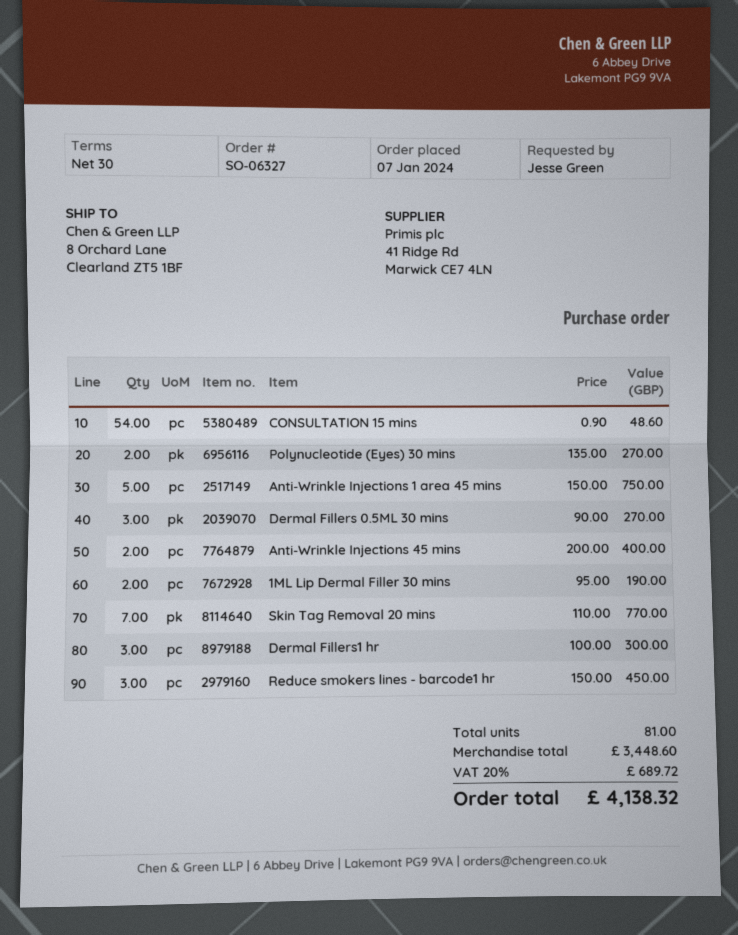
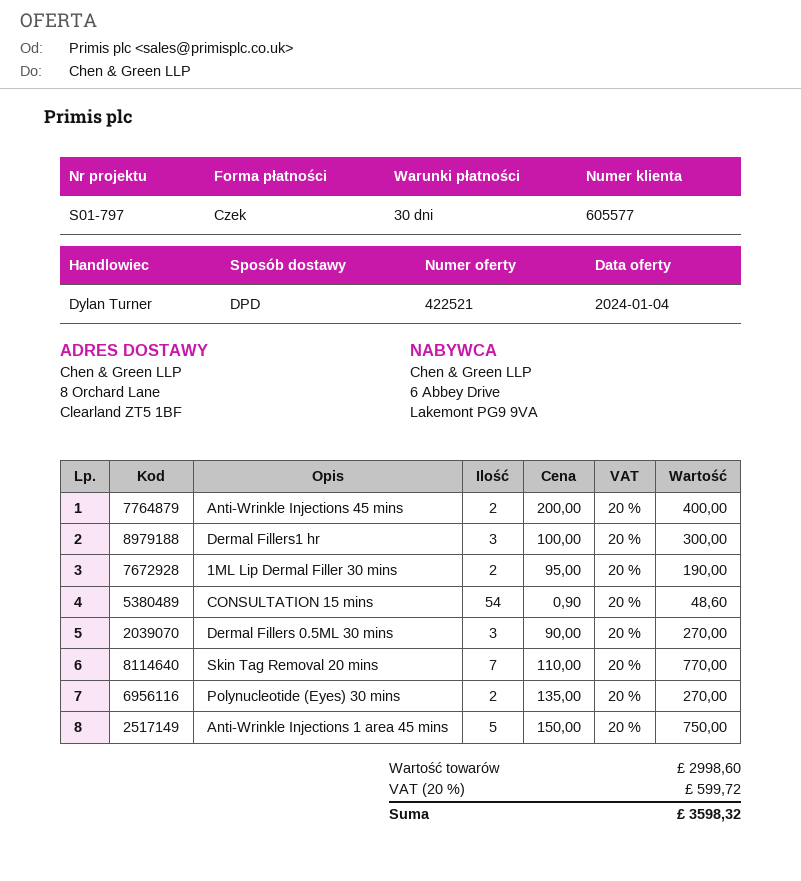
Reduce smokers lines - barcode1 hr: 3 x 150.00 = 450.00 -> none
subtotal: 3448.60 -> 2998.60
tax: 20% = 689.72 -> 20% = 599.72
total: 4138.32 -> 3598.32

